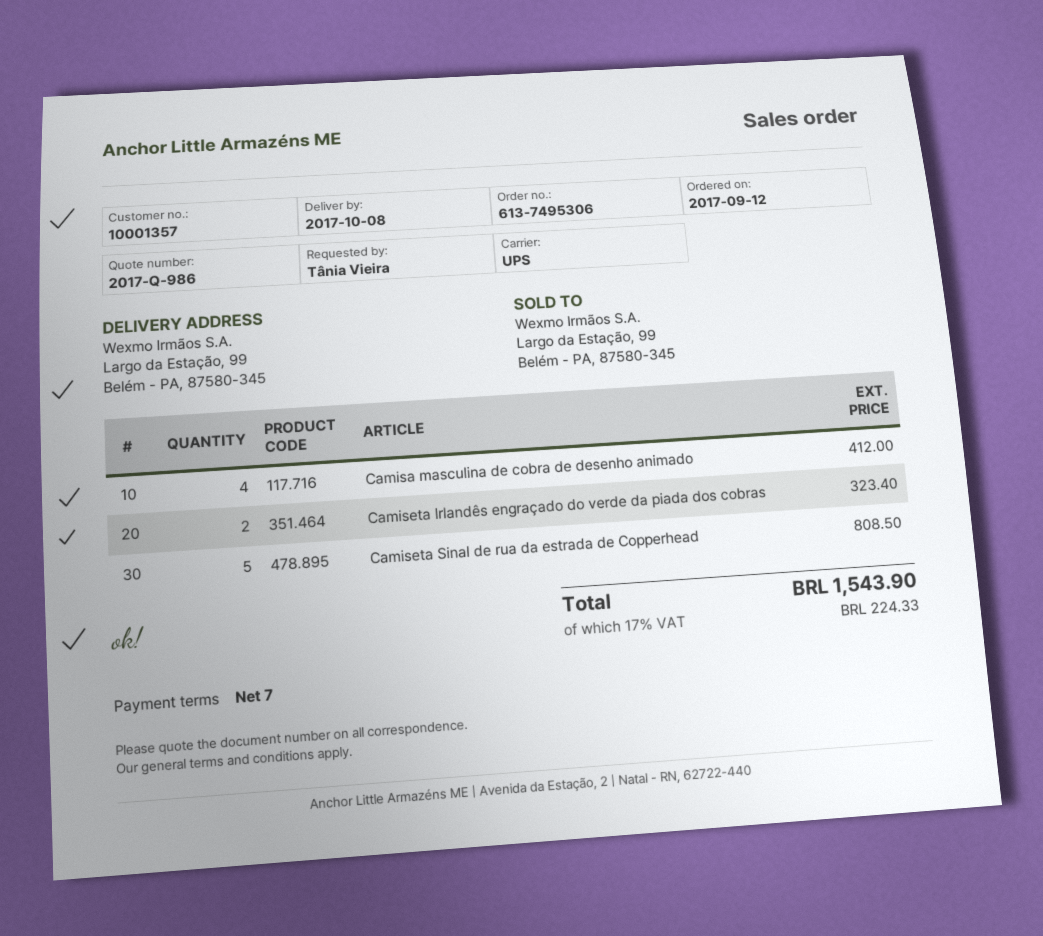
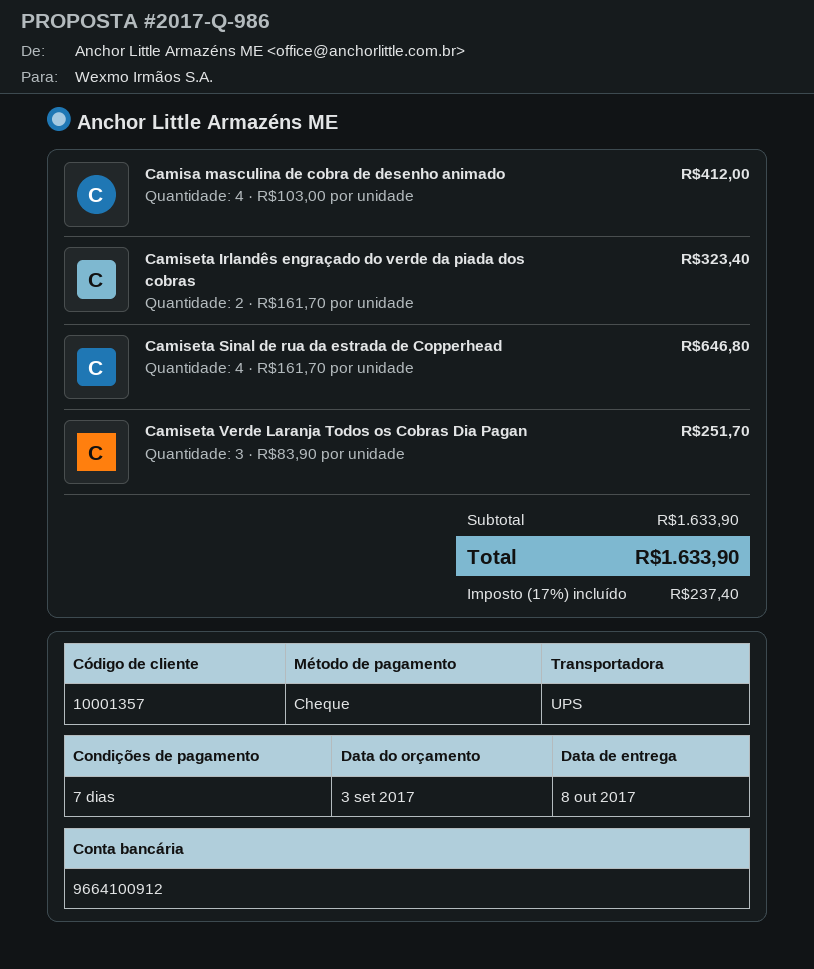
Camiseta Sinal de rua da estrada de Copperhead: 5 for 808.50 -> 4 for 646.80
Camiseta Verde Laranja Todos os Cobras Dia Pagan: none -> 3 for 251.70
tax: 17% = 224.33 -> 17% = 237.40
total: 1543.90 -> 1633.90

